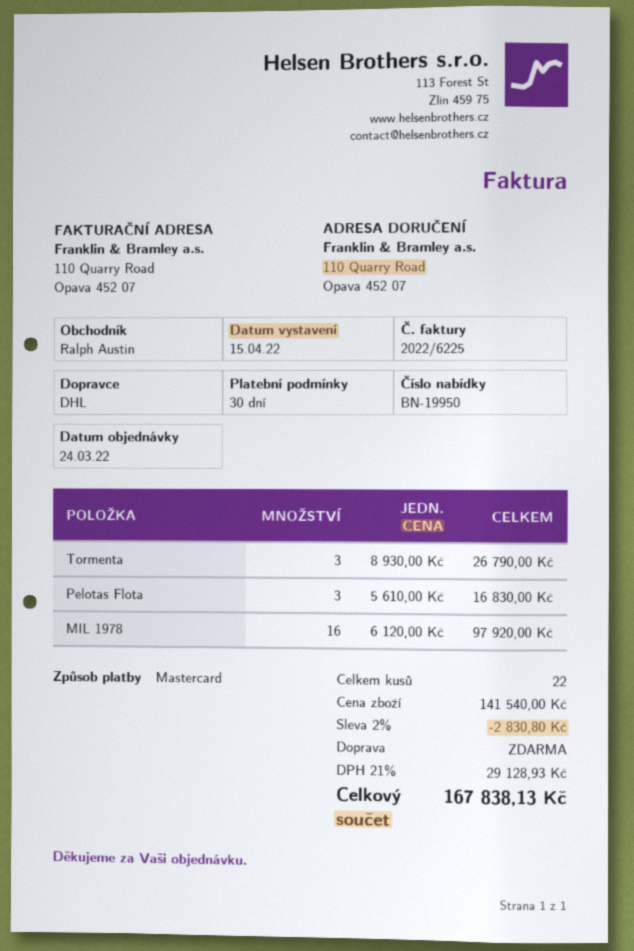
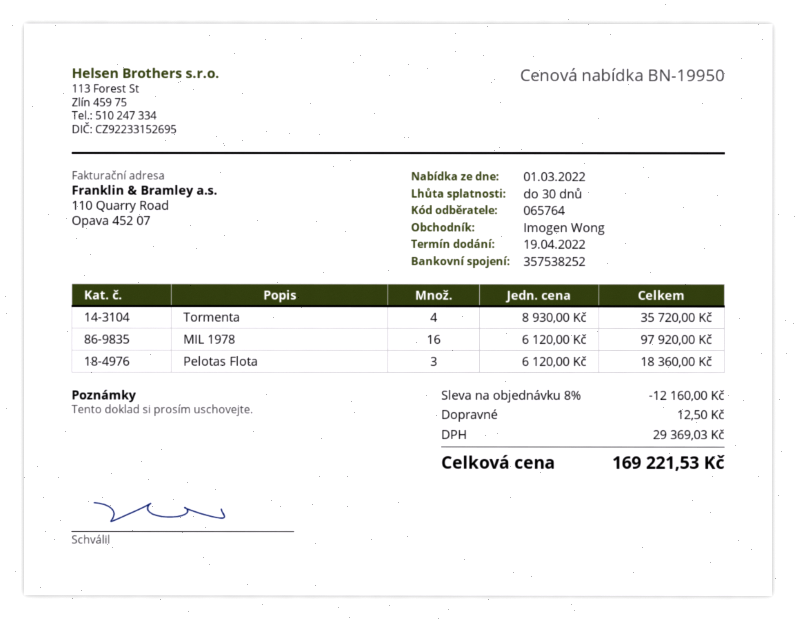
sales rep: Ralph Austin -> Imogen Wong
Tormenta: 3 x 8930.00 = 26790.00 -> 4 x 8930.00 = 35720.00
Pelotas Flota: 3 x 5610.00 = 16830.00 -> 3 x 6120.00 = 18360.00
discount: 2% = 2830.80 -> 8% = 12160.00
shipping: 0.00 -> 12.50
tax: 29128.93 -> 29369.03
total: 167838.13 -> 169221.53

